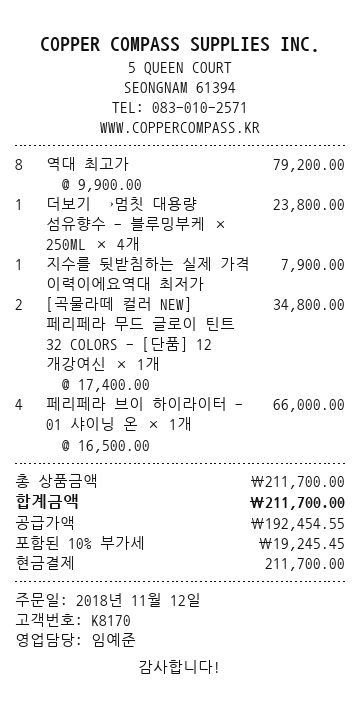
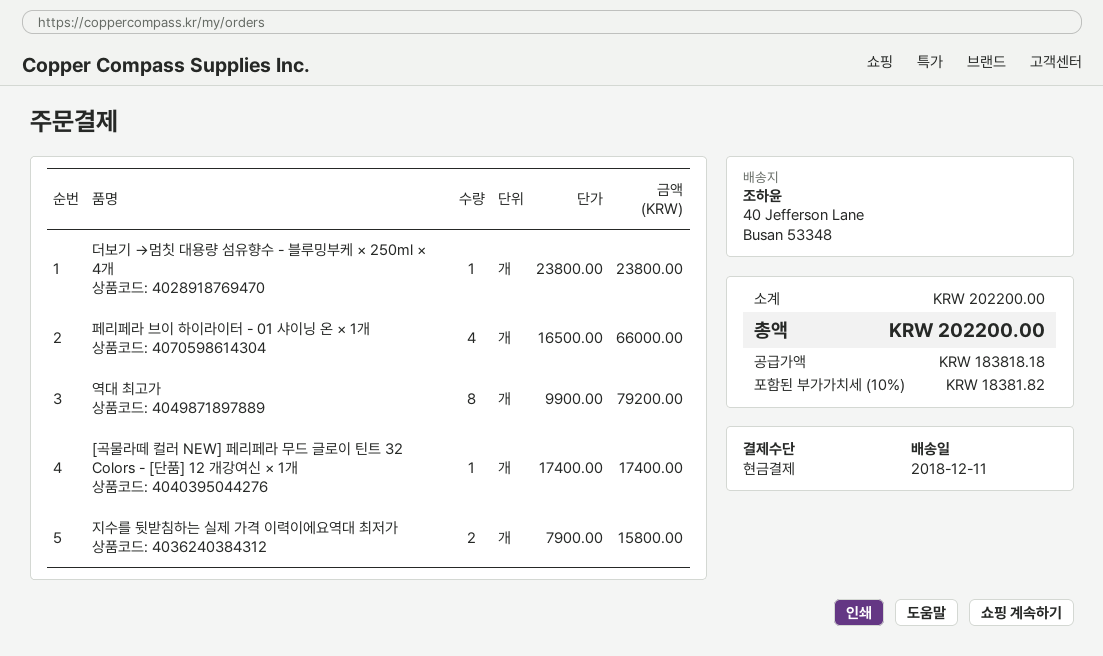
지수를 뒷받침하는 실제 가격 이력이에요역대 최저가: 1 x 7900.00 = 7900.00 -> 2 x 7900.00 = 15800.00
[곡물라떼 컬러 NEW] 페리페라 무드 글로이 틴트 32 COLORS - [단품] 12 개강여신 × 1개: 2 x 17400.00 = 34800.00 -> 1 x 17400.00 = 17400.00
subtotal: 211700.00 -> 202200.00
net: 192454.55 -> 183818.18
tax: 10% = 19245.45 -> 10% = 18381.82
total: 211700.00 -> 202200.00

